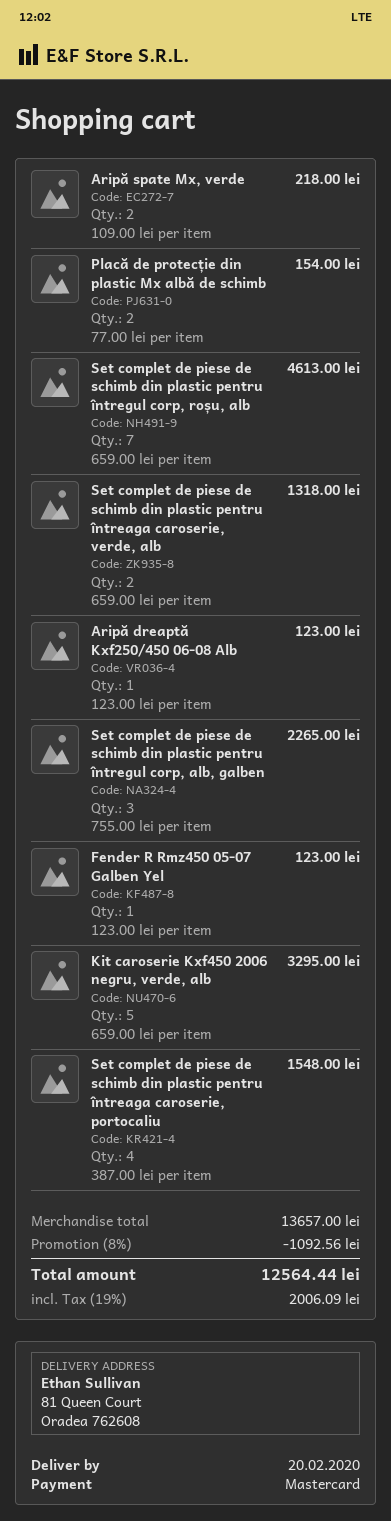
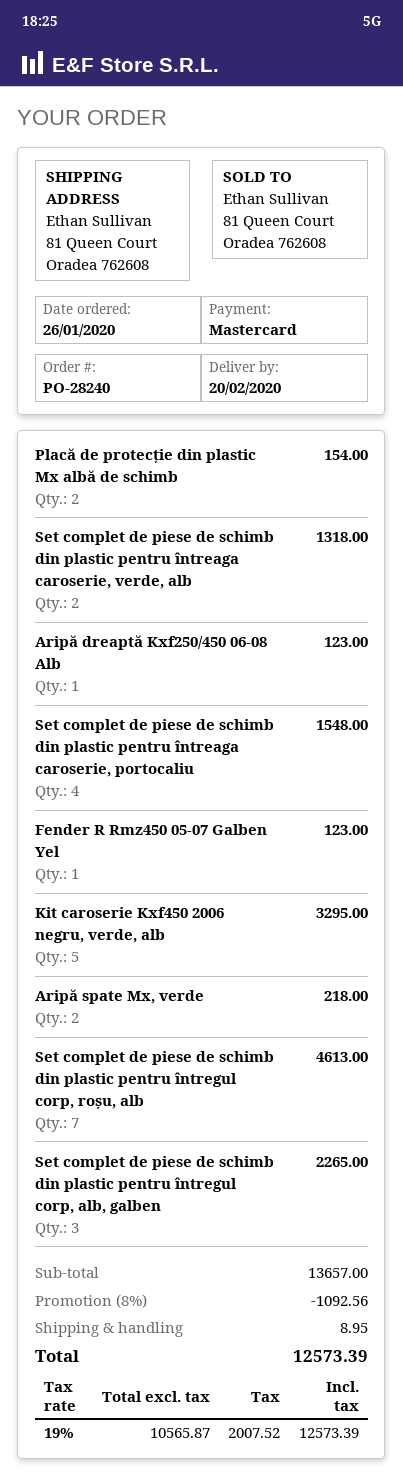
shipping: none -> 8.95
tax: 19% = 2006.09 -> 19% = 2007.52
total: 12564.44 -> 12573.39

